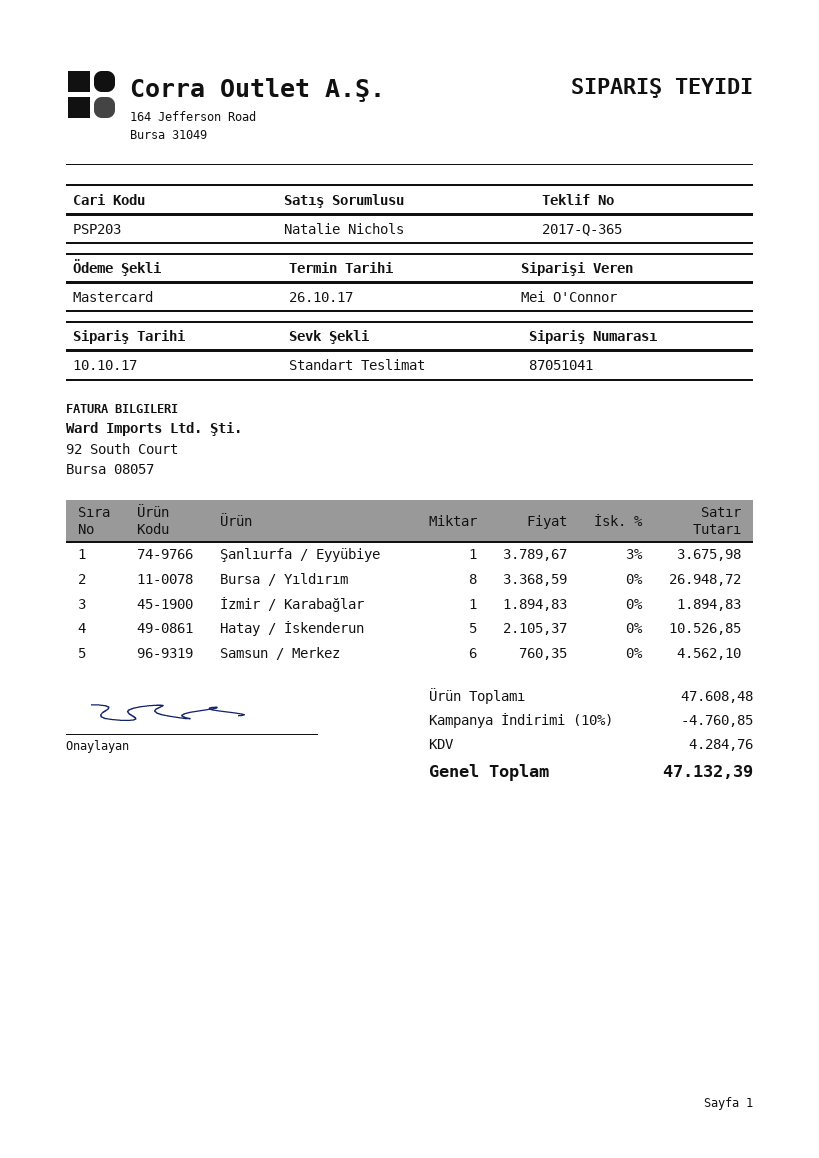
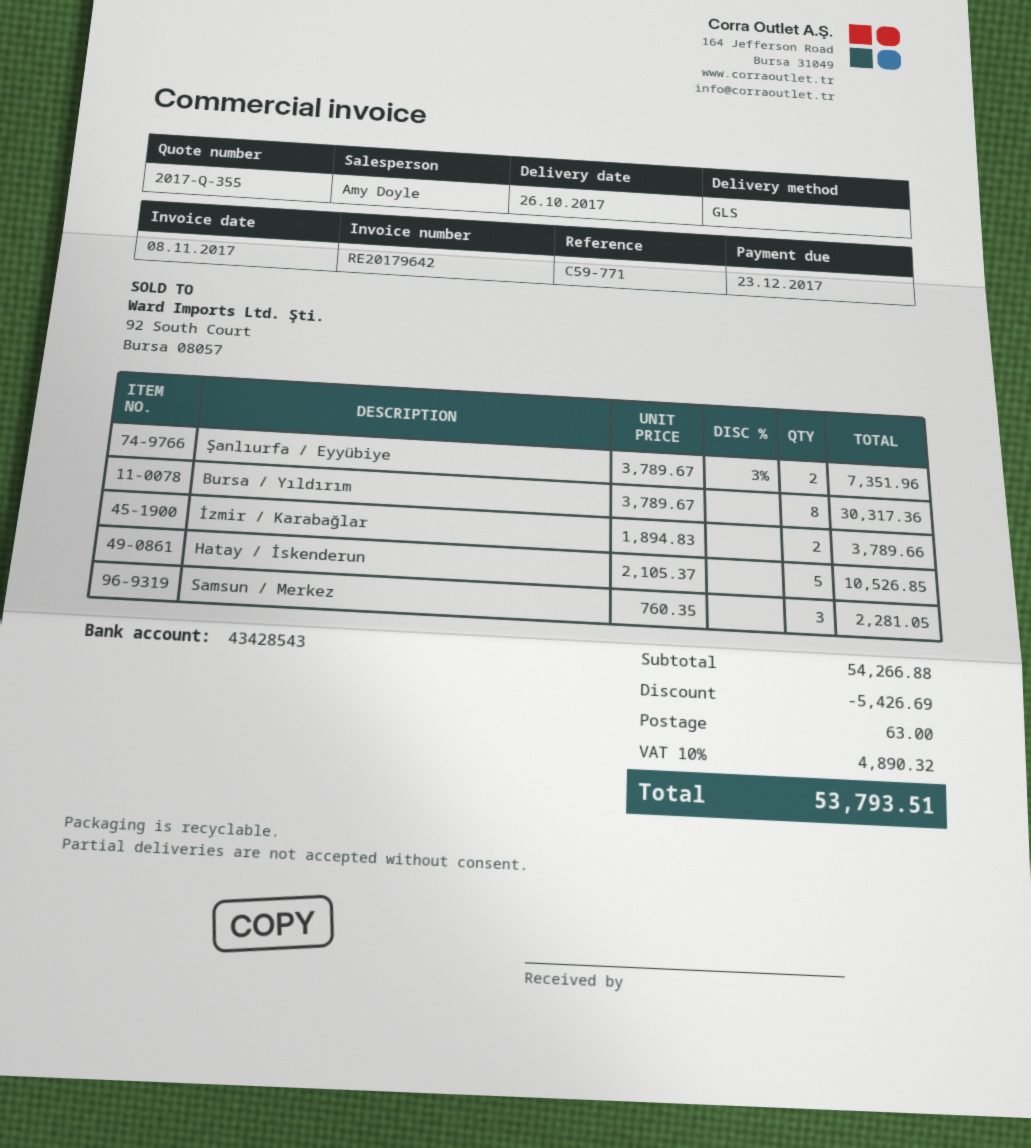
quote number: 2017-Q-365 -> 2017-Q-355
sales rep: Natalie Nichols -> Amy Doyle
shipping method: standard -> GLS
Şanlıurfa / Eyyübiye: 1 x 3789.67 - 3% = 3675.98 -> 2 x 3789.67 - 3% = 7351.96
Bursa / Yıldırım: 8 x 3368.59 = 26948.72 -> 8 x 3789.67 = 30317.36
İzmir / Karabağlar: 1 x 1894.83 = 1894.83 -> 2 x 1894.83 = 3789.66
Samsun / Merkez: 6 x 760.35 = 4562.10 -> 3 x 760.35 = 2281.05
subtotal: 47608.48 -> 54266.88
discount: 4760.85 -> 5426.69
shipping: none -> 63.00
tax: 4284.76 -> 4890.32
total: 47132.39 -> 53793.51

